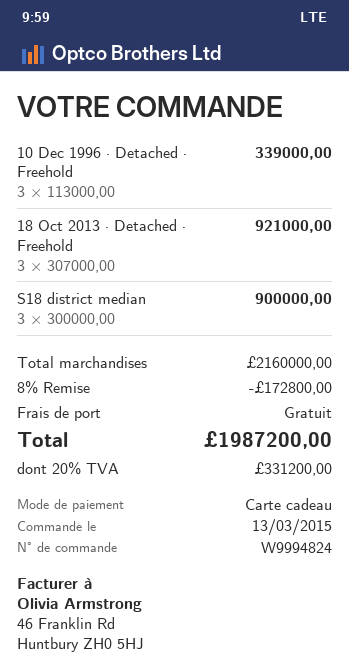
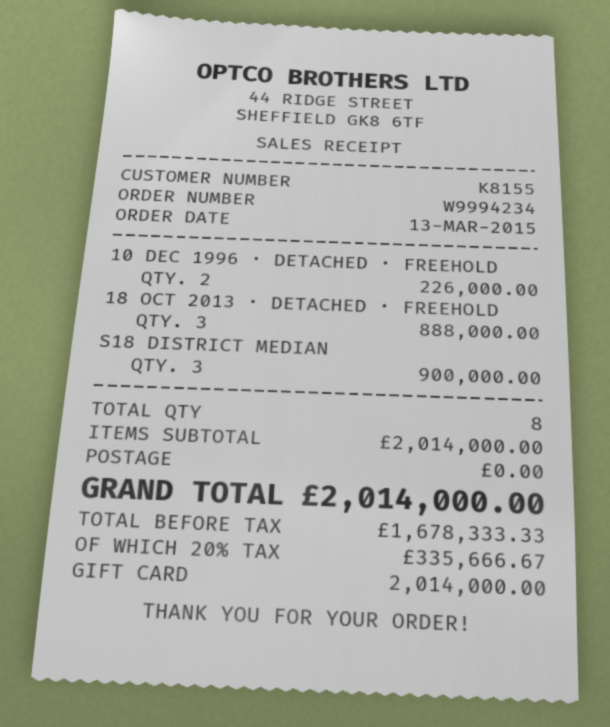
order number: W9994824 -> W9994234
10 Dec 1996 · Detached · Freehold: 3 for 339000.00 -> 2 for 226000.00
18 Oct 2013 · Detached · Freehold: 3 for 921000.00 -> 3 for 888000.00
subtotal: 2160000.00 -> 2014000.00
discount: 8% = 172800.00 -> none
tax: 20% = 331200.00 -> 20% = 335666.67
total: 1987200.00 -> 2014000.00

